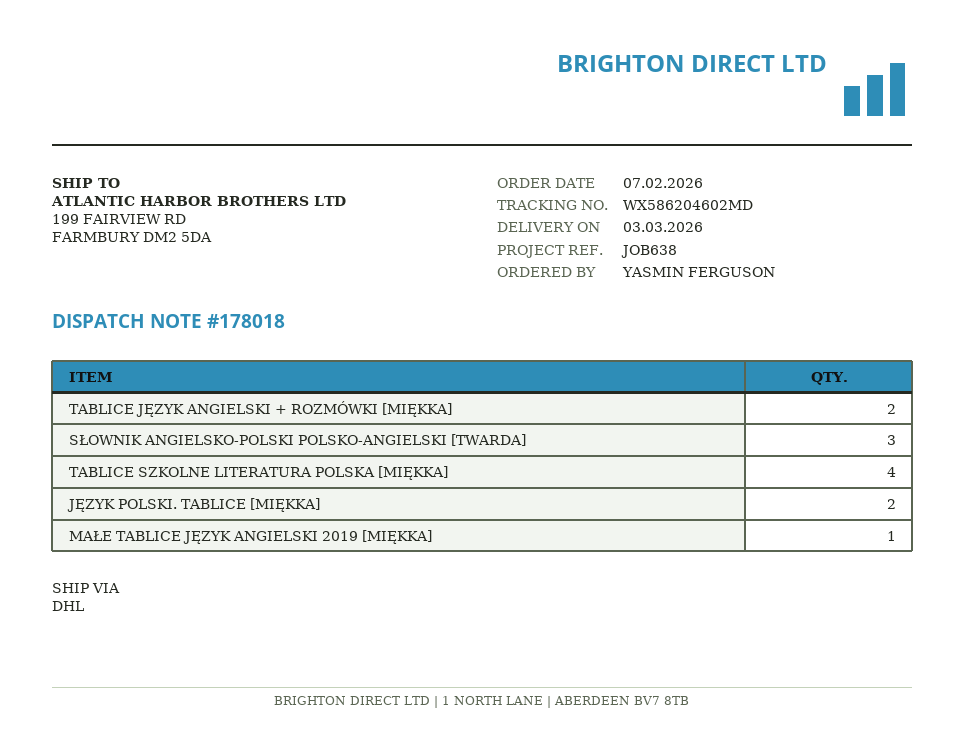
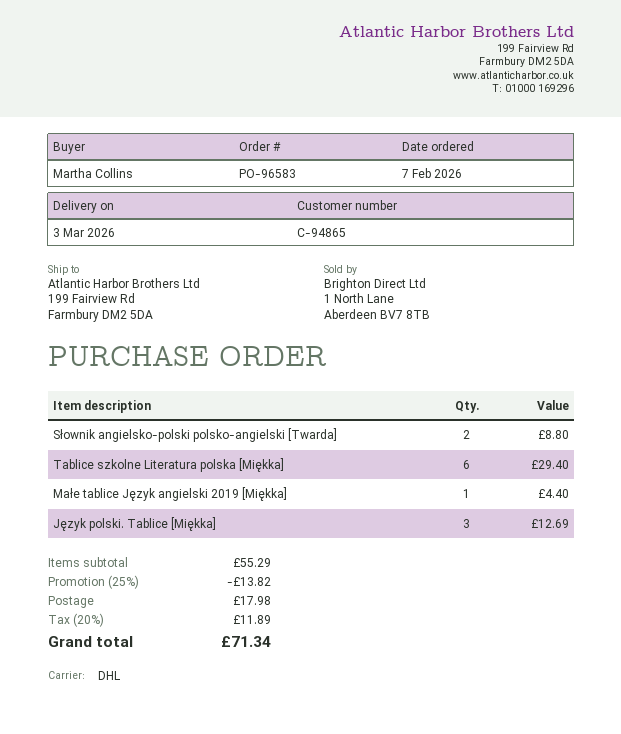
ordered by: YASMIN FERGUSON -> Martha Collins
TABLICE JĘZYK ANGIELSKI + ROZMÓWKI [MIĘKKA]: 2 -> none
SŁOWNIK ANGIELSKO-POLSKI POLSKO-ANGIELSKI [TWARDA]: 3 -> 2
TABLICE SZKOLNE LITERATURA POLSKA [MIĘKKA]: 4 -> 6
JĘZYK POLSKI. TABLICE [MIĘKKA]: 2 -> 3

